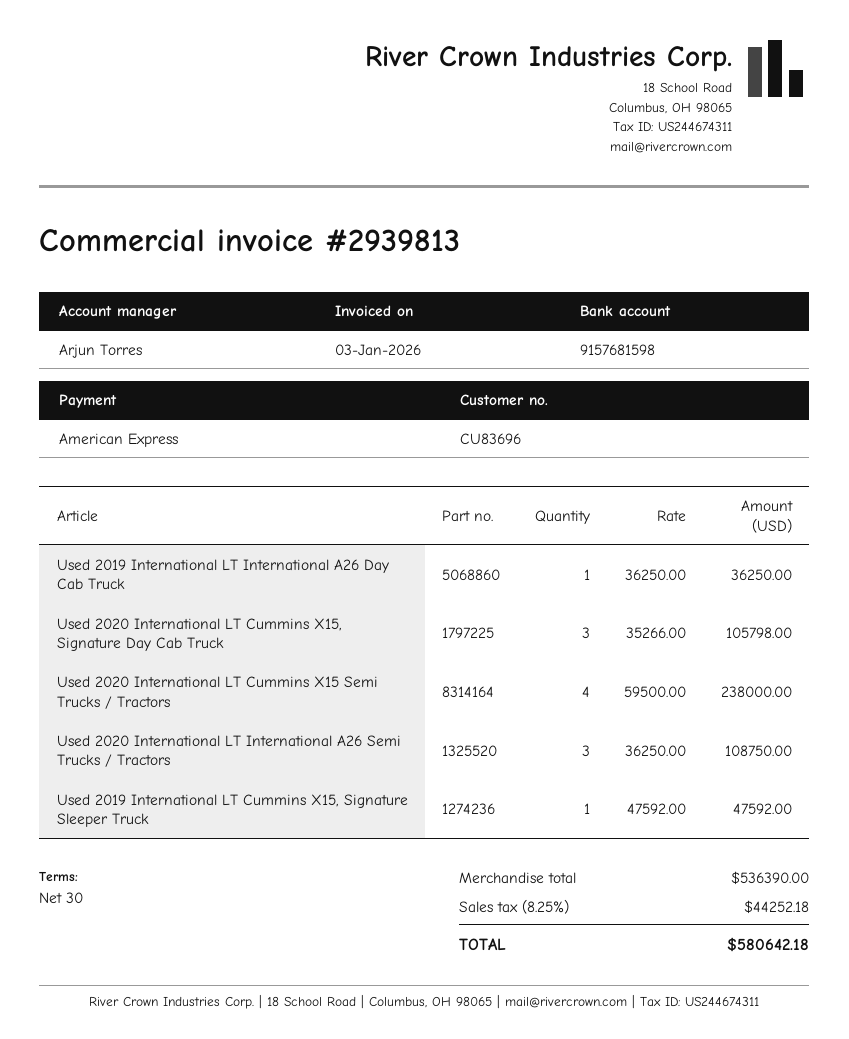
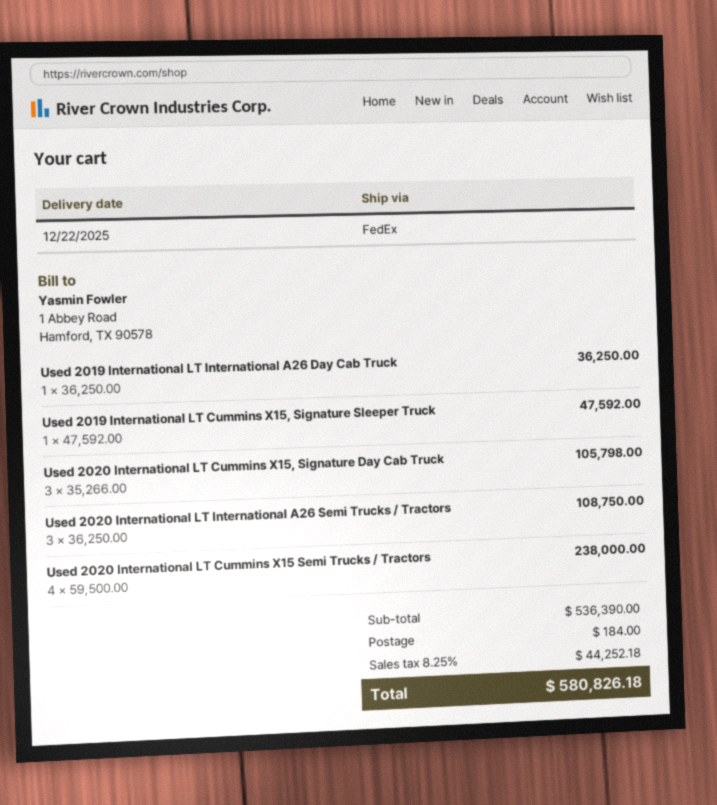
shipping: none -> 184.00
total: 580642.18 -> 580826.18

